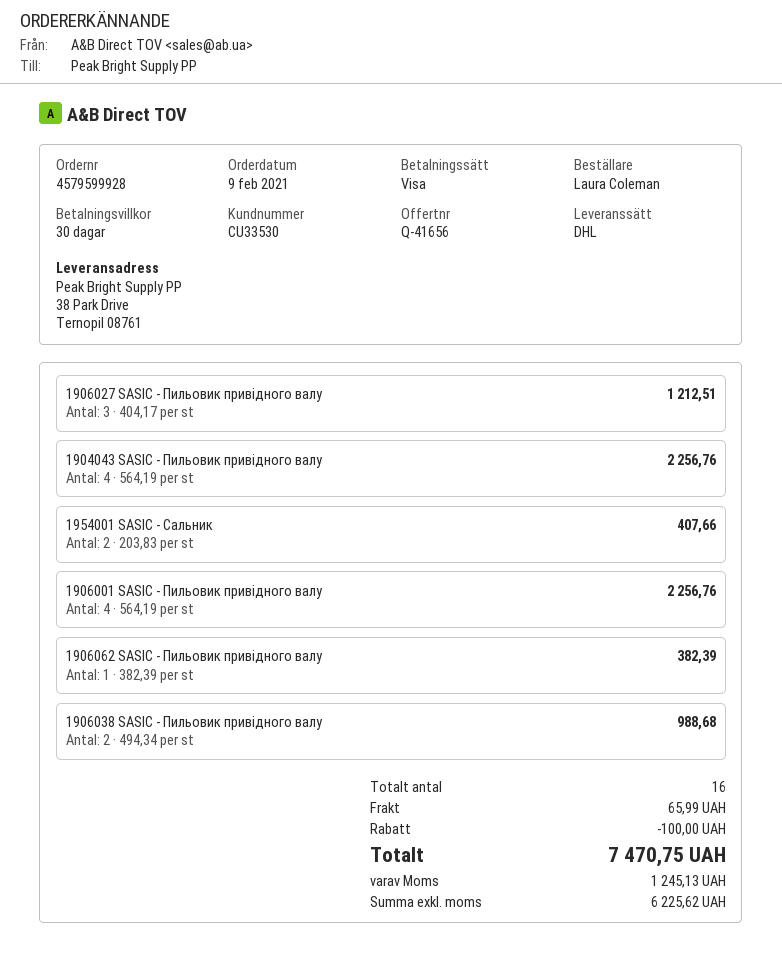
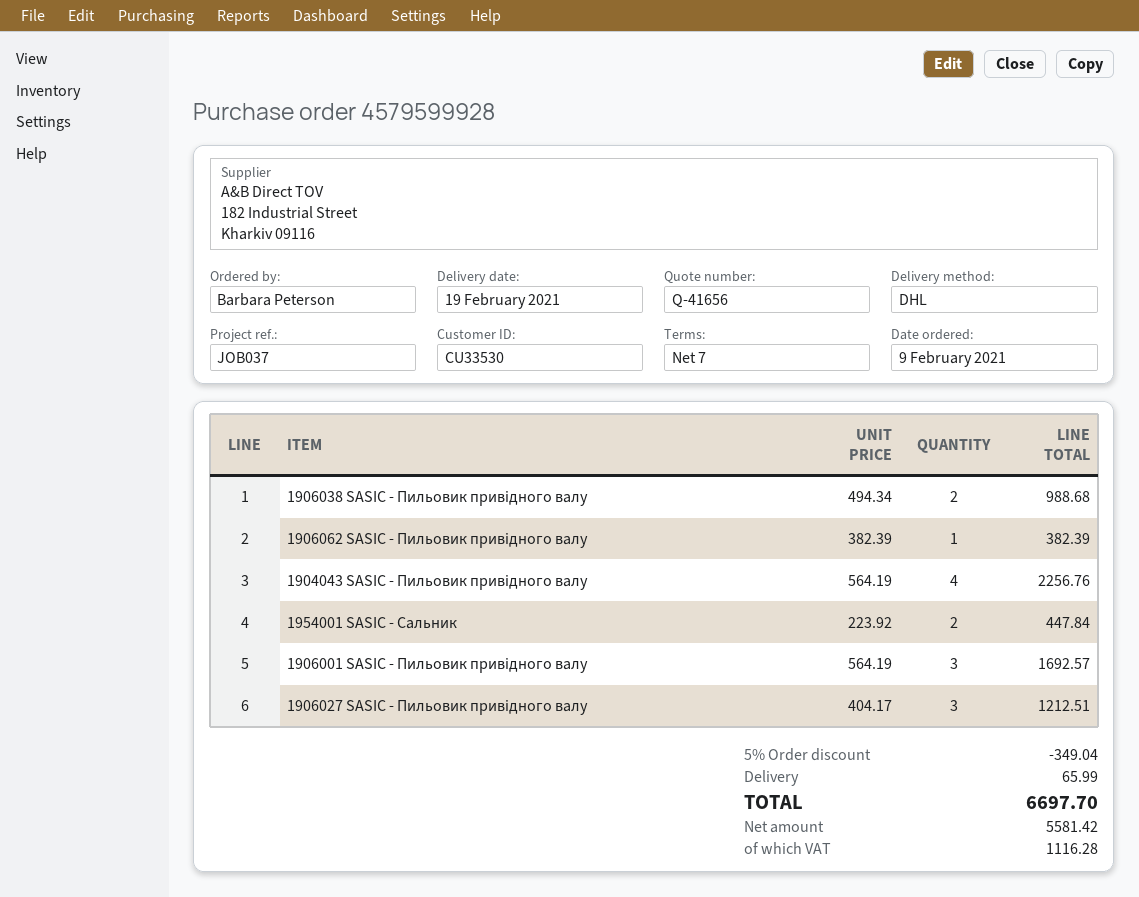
payment terms: 30 days -> 7 days
ordered by: Laura Coleman -> Barbara Peterson
1954001 SASIC - Сальник: 2 x 203.83 = 407.66 -> 2 x 223.92 = 447.84
1906001 SASIC - Пильовик привідного валу: 4 x 564.19 = 2256.76 -> 3 x 564.19 = 1692.57
discount: 100.00 -> 349.04
net: 6225.62 -> 5581.42
tax: 1245.13 -> 1116.28
total: 7470.75 -> 6697.70

